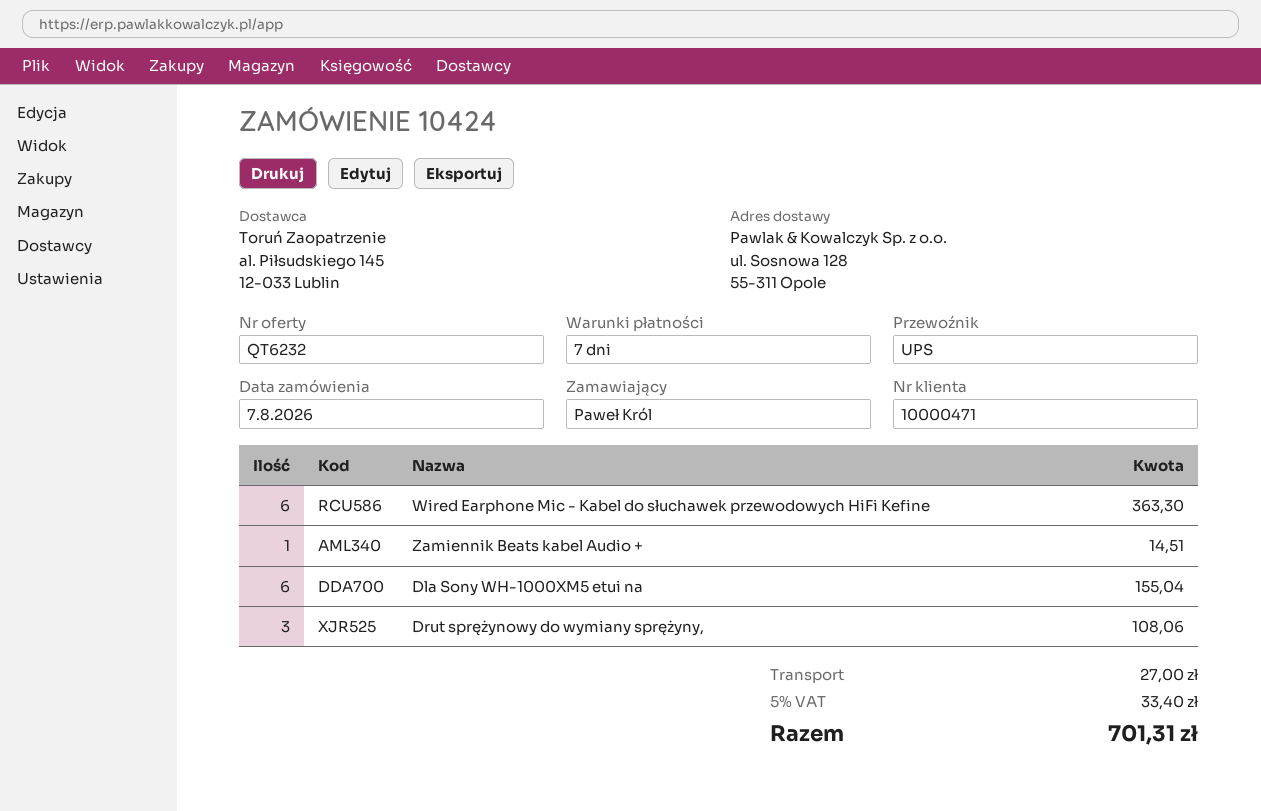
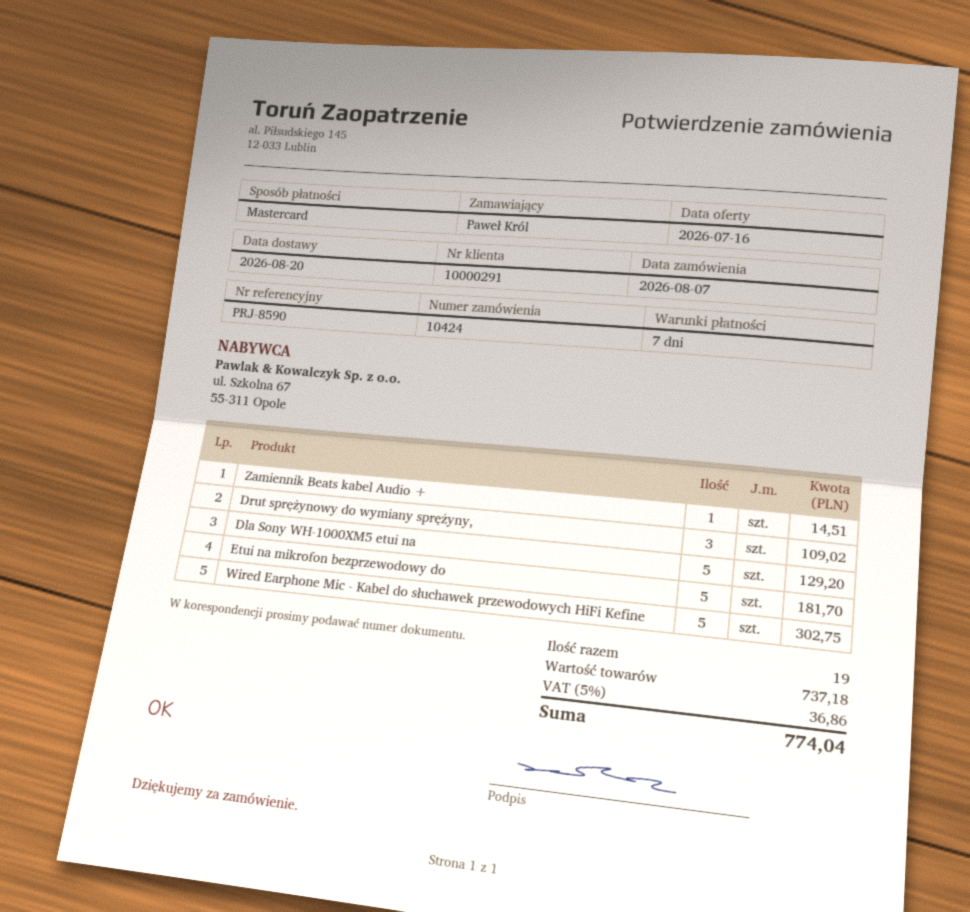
customer number: 10000471 -> 10000291
Wired Earphone Mic - Kabel do słuchawek przewodowych HiFi Kefine: 6 for 363.30 -> 5 for 302.75
Dla Sony WH-1000XM5 etui na: 6 for 155.04 -> 5 for 129.20
Drut sprężynowy do wymiany sprężyny,: 3 for 108.06 -> 3 for 109.02
Etui na mikrofon bezprzewodowy do: none -> 5 for 181.70
shipping: 27.00 -> none
tax: 5% = 33.40 -> 5% = 36.86
total: 701.31 -> 774.04

